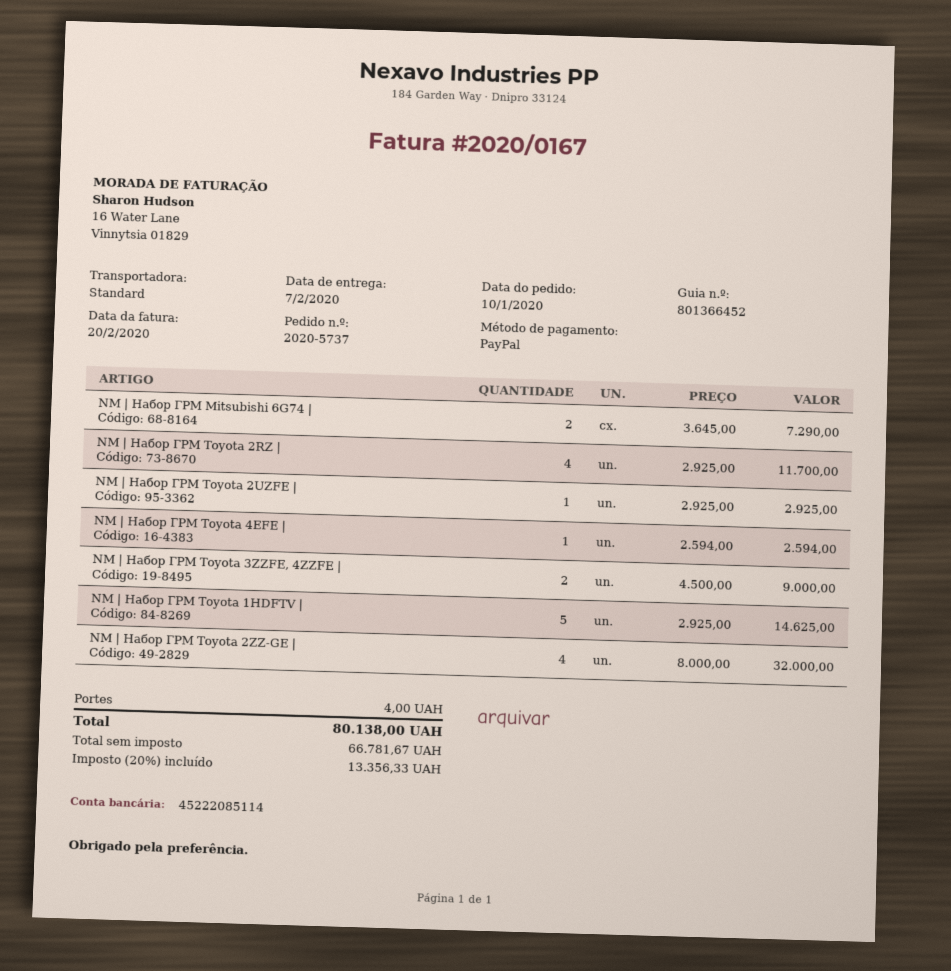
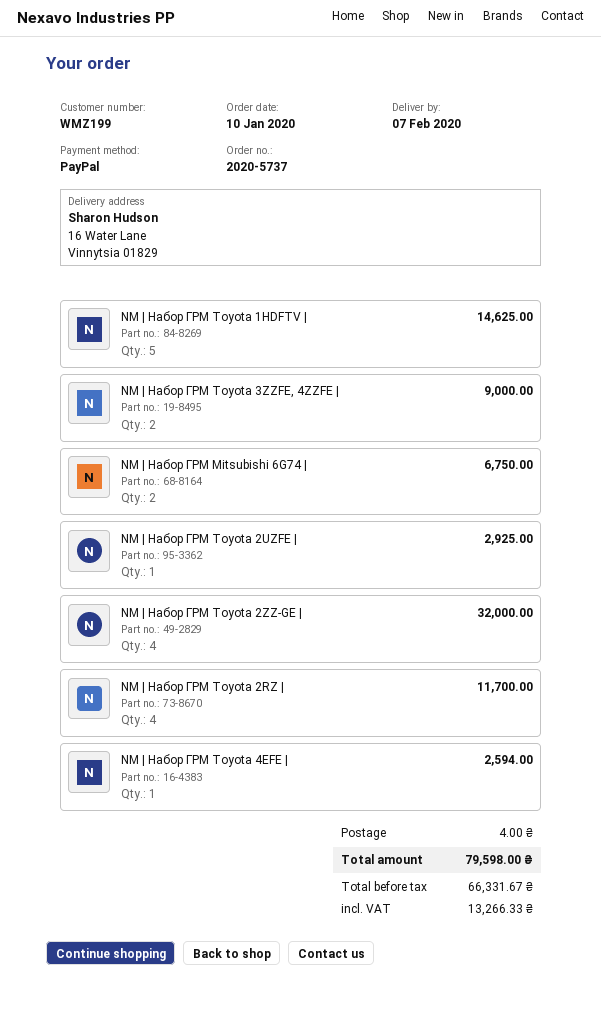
NM | Набор ГРМ Mitsubishi 6G74 |: 2 for 7290.00 -> 2 for 6750.00
net: 66781.67 -> 66331.67
tax: 13356.33 -> 13266.33
total: 80138.00 -> 79598.00

